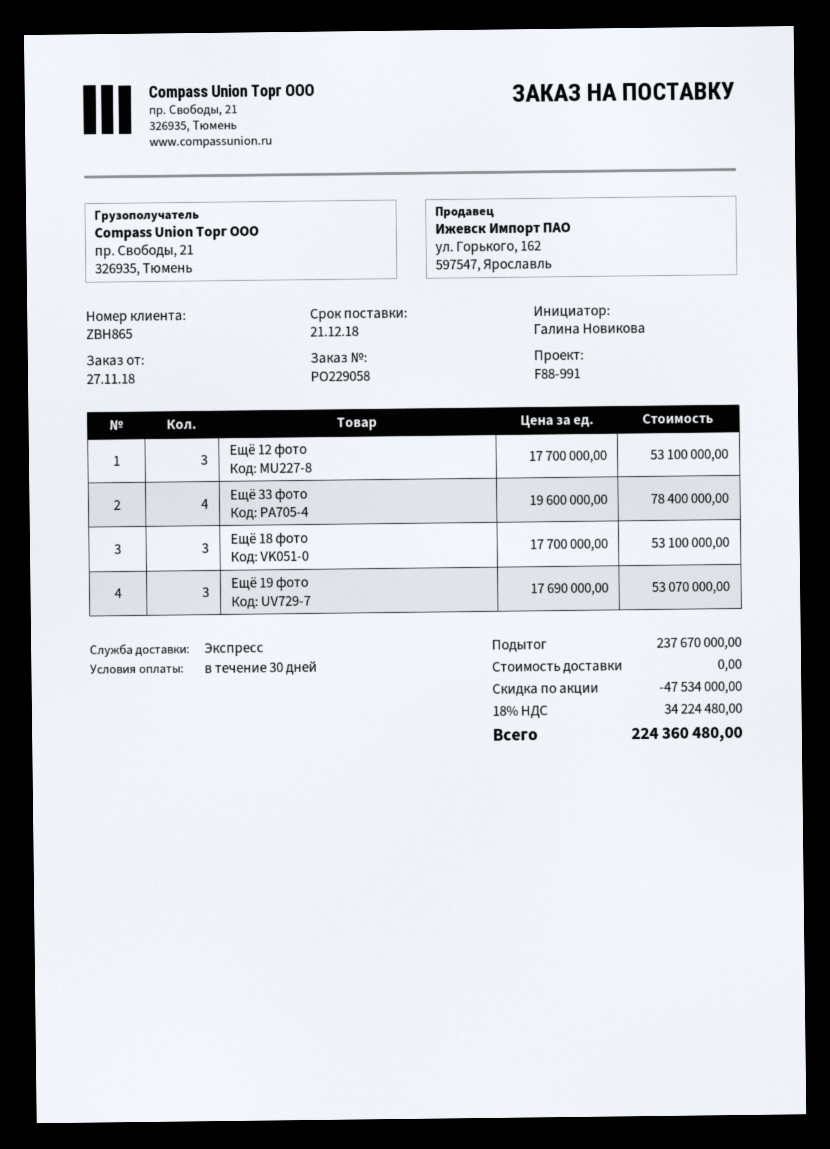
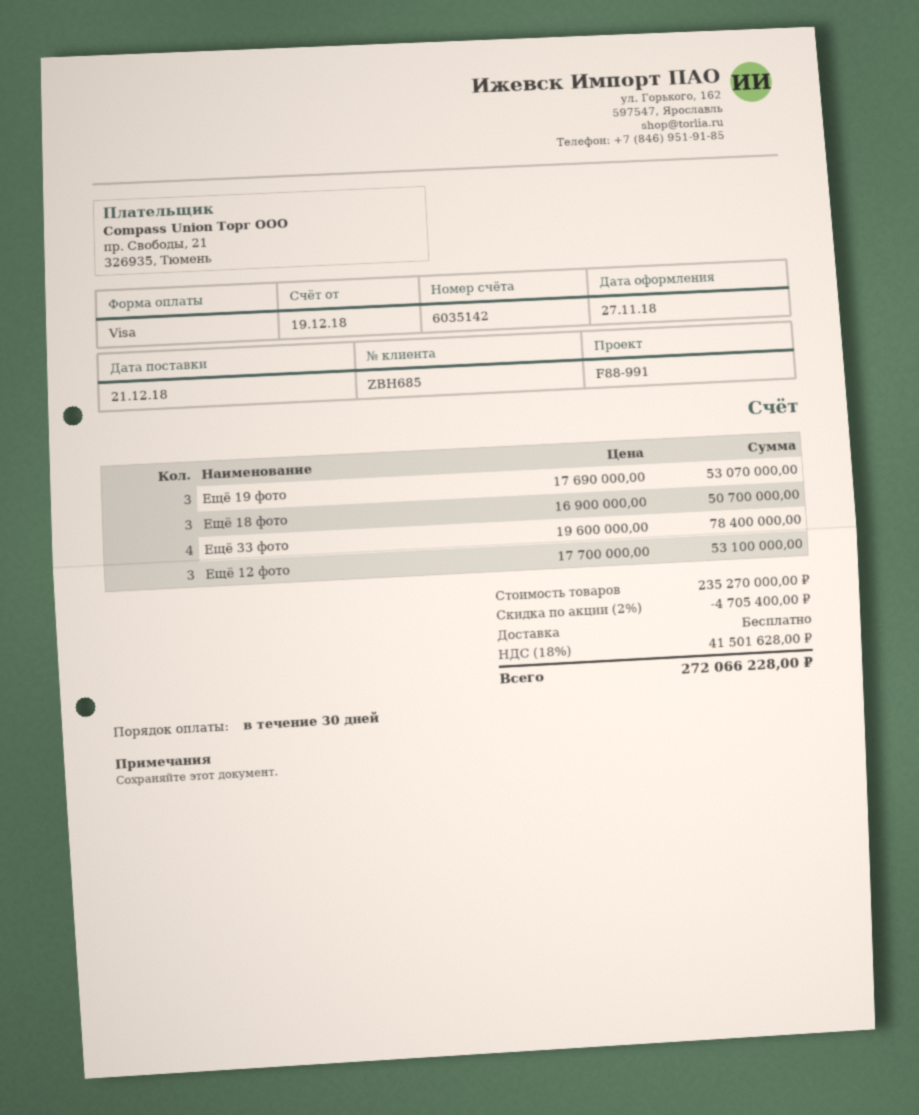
customer number: ZBH865 -> ZBH685
Ещё 18 фото: 3 x 17700000.00 = 53100000.00 -> 3 x 16900000.00 = 50700000.00
subtotal: 237670000.00 -> 235270000.00
discount: 47534000.00 -> 4705400.00
tax: 18% = 34224480.00 -> 18% = 41501628.00
total: 224360480.00 -> 272066228.00

